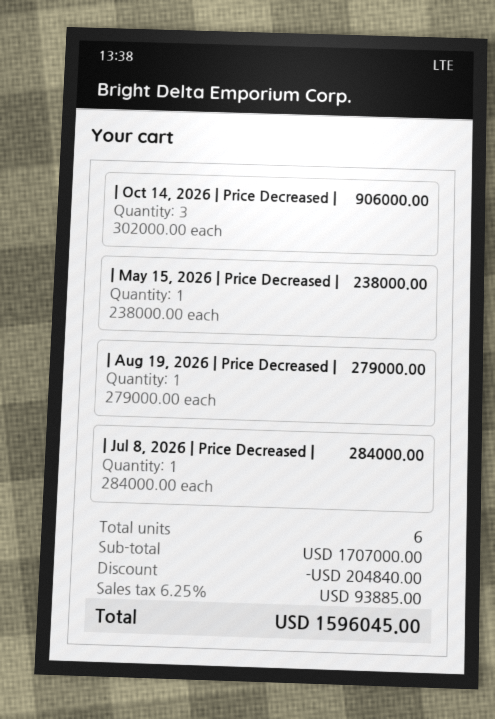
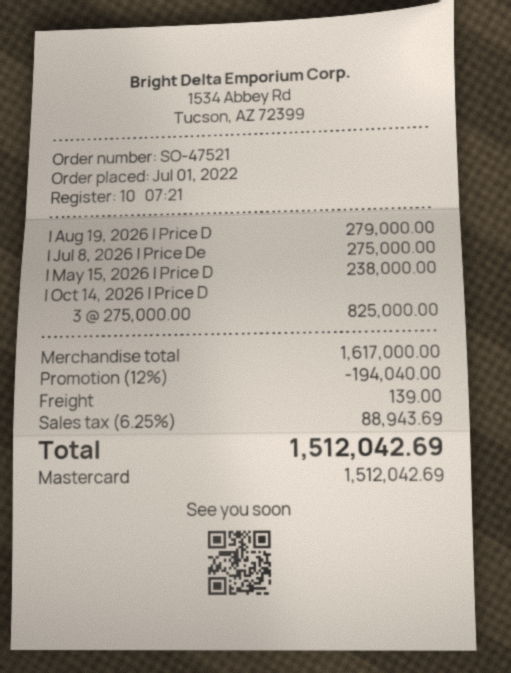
| Oct 14, 2026 | Price Decreased |: 3 x 302000.00 = 906000.00 -> 3 x 275000.00 = 825000.00
| Jul 8, 2026 | Price Decreased |: 1 x 284000.00 = 284000.00 -> 1 x 275000.00 = 275000.00
subtotal: 1707000.00 -> 1617000.00
discount: 204840.00 -> 194040.00
shipping: none -> 139.00
tax: 6.25% = 93885.00 -> 6.25% = 88943.69
total: 1596045.00 -> 1512042.69

